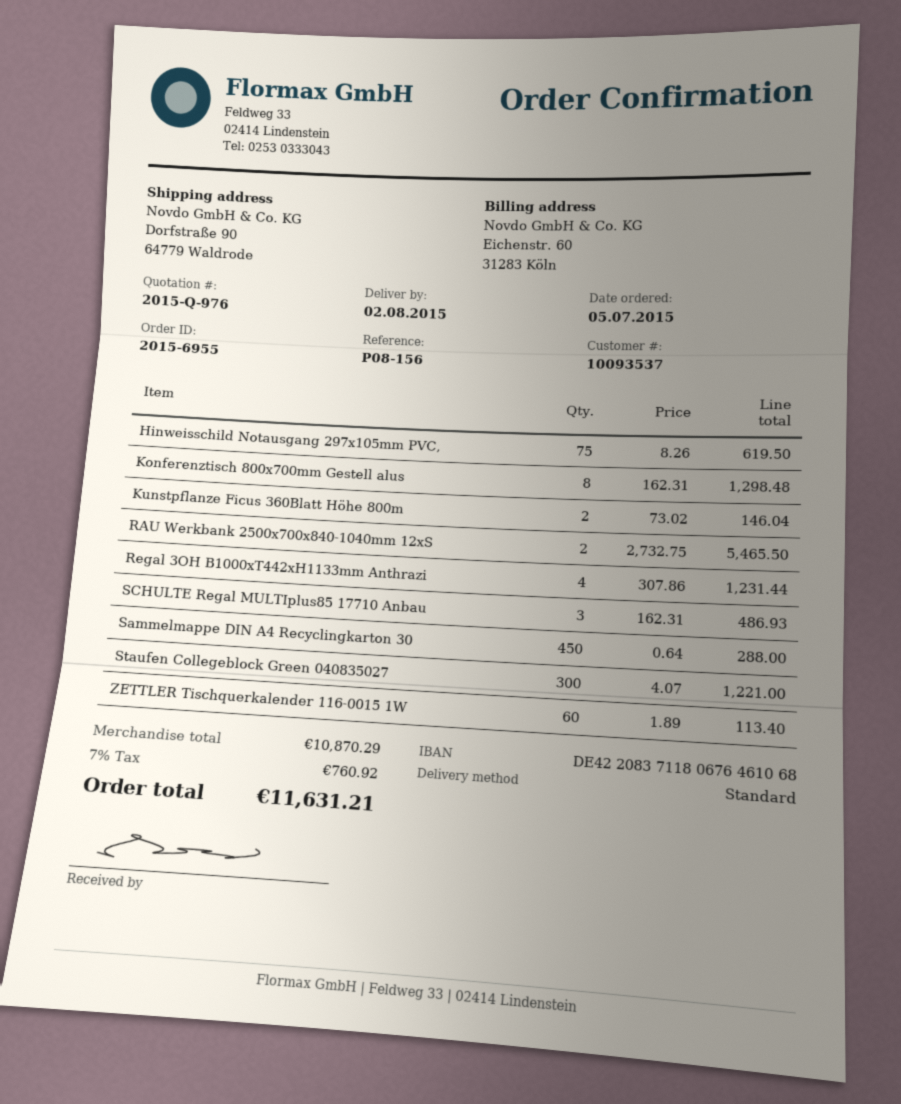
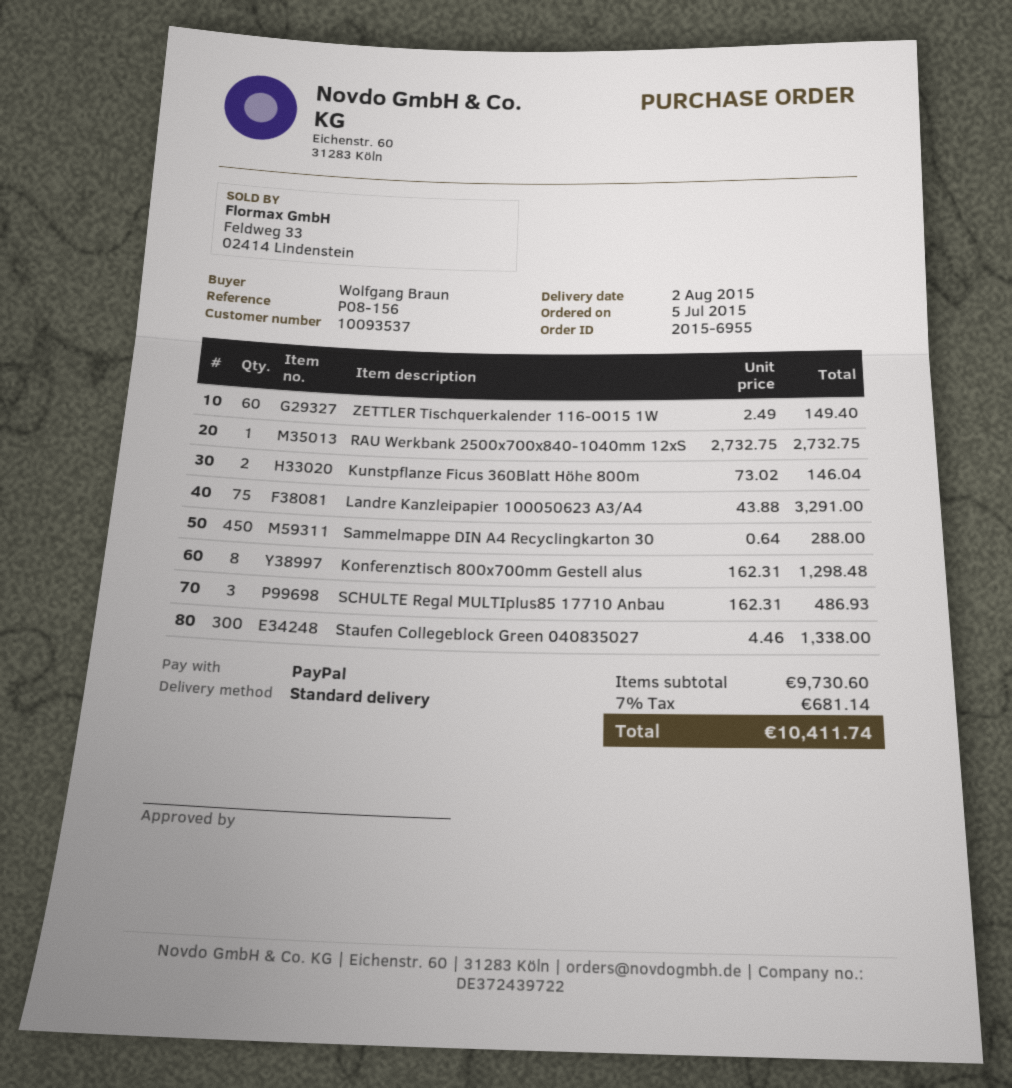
Hinweisschild Notausgang 297x105mm PVC,: 75 x 8.26 = 619.50 -> none
RAU Werkbank 2500x700x840-1040mm 12xS: 2 x 2732.75 = 5465.50 -> 1 x 2732.75 = 2732.75
Regal 3OH B1000xT442xH1133mm Anthrazi: 4 x 307.86 = 1231.44 -> none
Staufen Collegeblock Green 040835027: 300 x 4.07 = 1221.00 -> 300 x 4.46 = 1338.00
ZETTLER Tischquerkalender 116-0015 1W: 60 x 1.89 = 113.40 -> 60 x 2.49 = 149.40
Landre Kanzleipapier 100050623 A3/A4: none -> 75 x 43.88 = 3291.00
subtotal: 10870.29 -> 9730.60
tax: 7% = 760.92 -> 7% = 681.14
total: 11631.21 -> 10411.74

